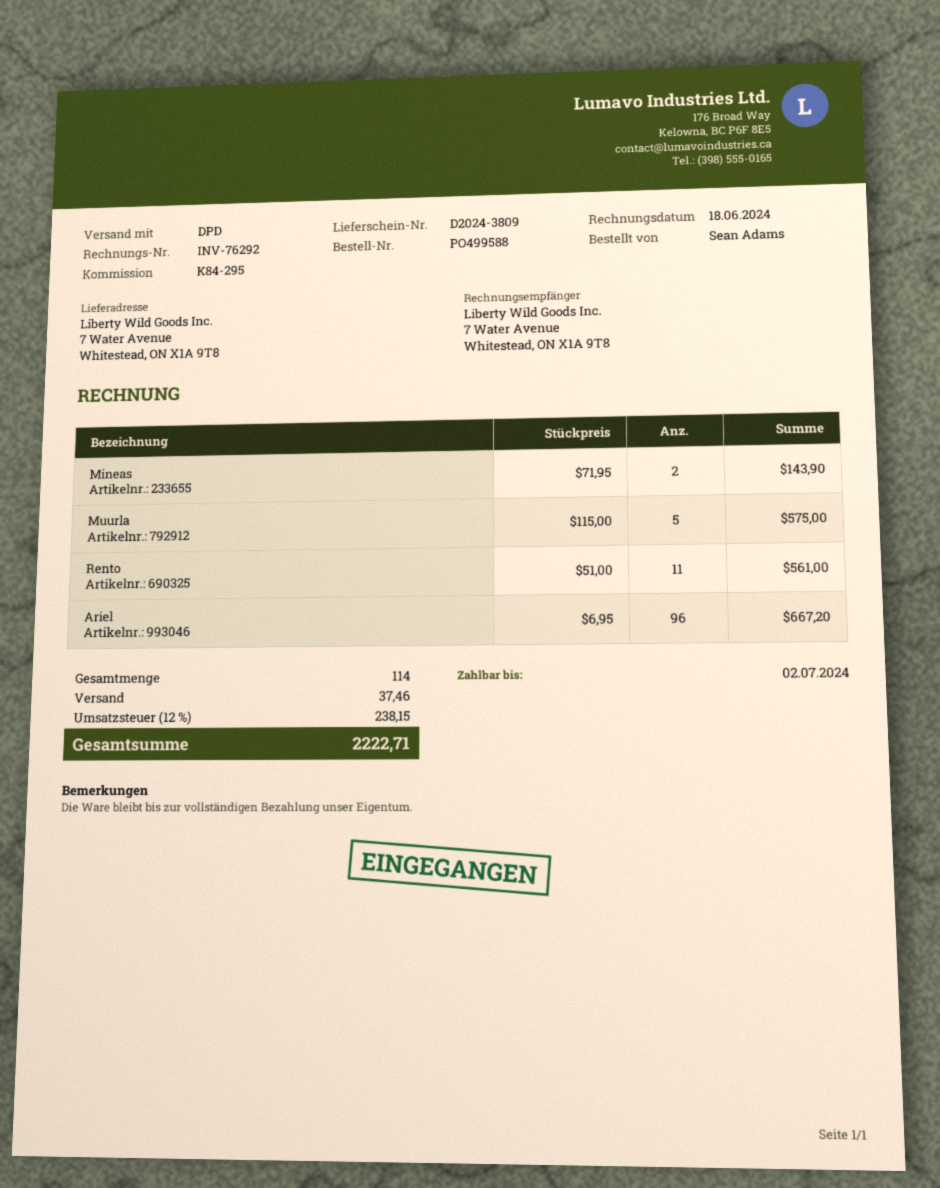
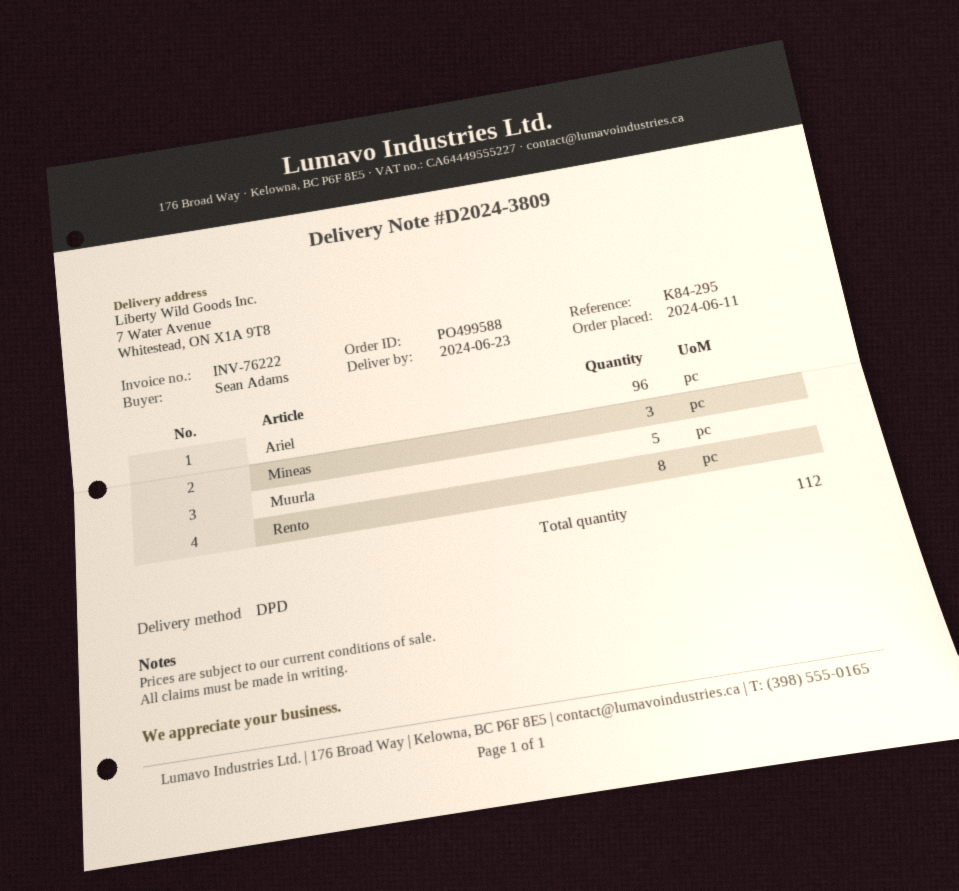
invoice number: INV-76292 -> INV-76222
Mineas: 2 -> 3
Rento: 11 -> 8
total quantity: 114 -> 112

